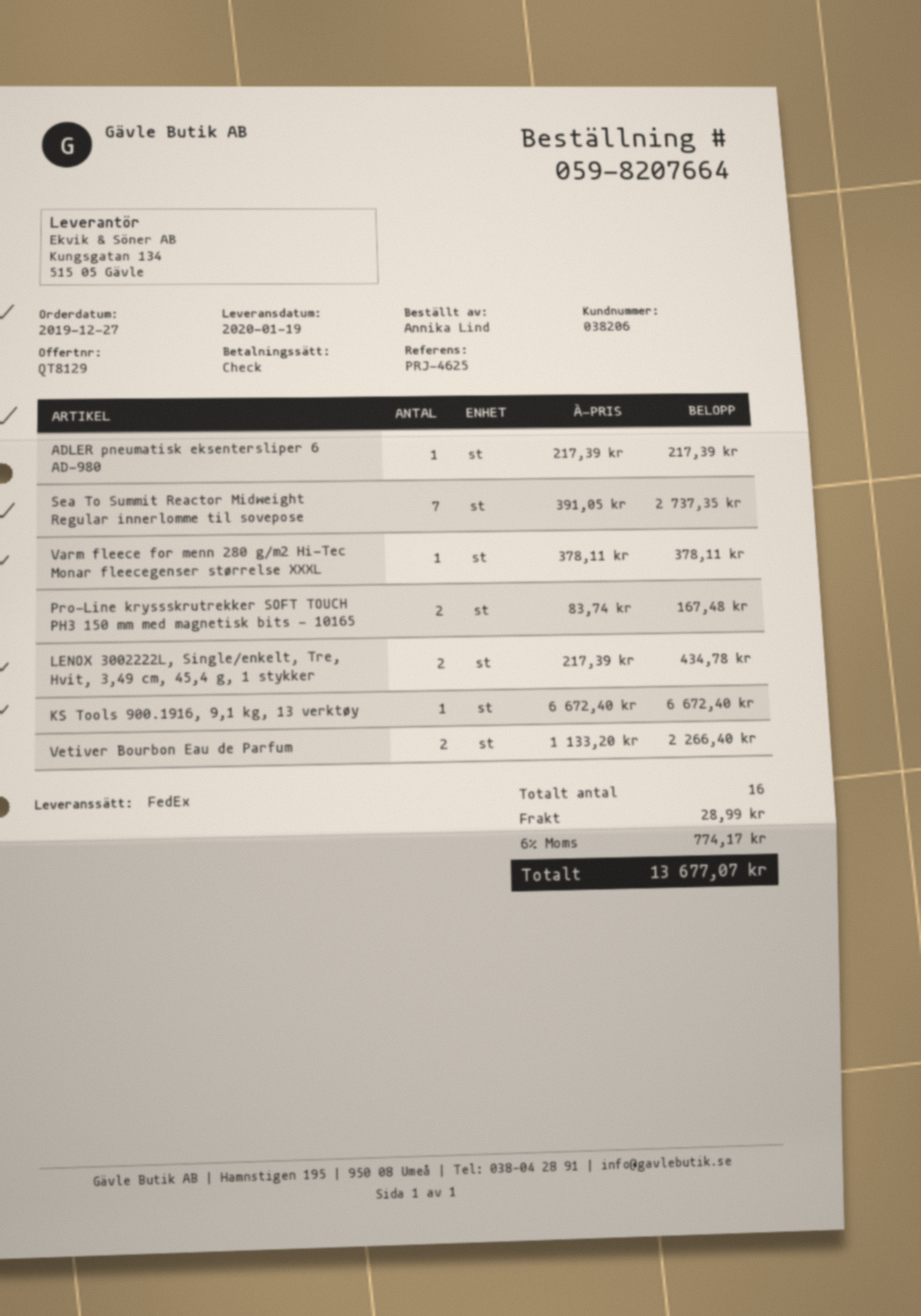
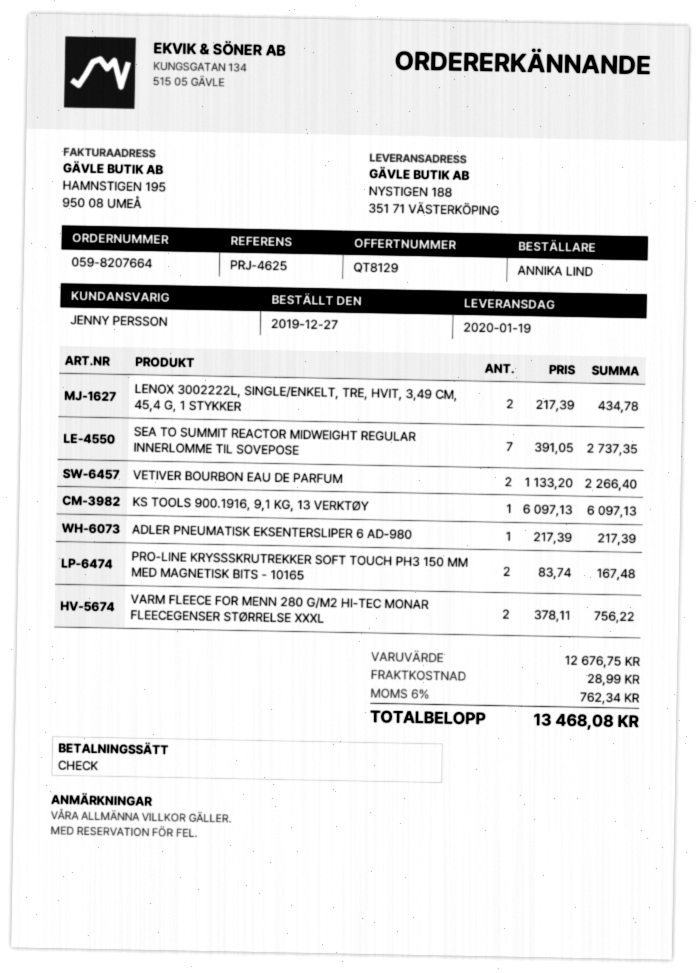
Varm fleece for menn 280 g/m2 Hi-Tec Monar fleecegenser størrelse XXXL: 1 x 378.11 = 378.11 -> 2 x 378.11 = 756.22
KS Tools 900.1916, 9,1 kg, 13 verktøy: 1 x 6672.40 = 6672.40 -> 1 x 6097.13 = 6097.13
tax: 6% = 774.17 -> 6% = 762.34
total: 13677.07 -> 13468.08

